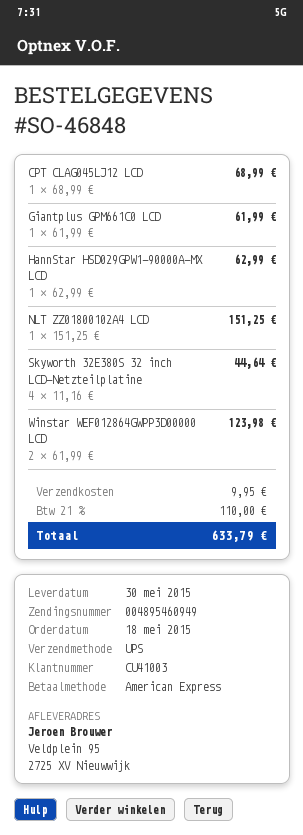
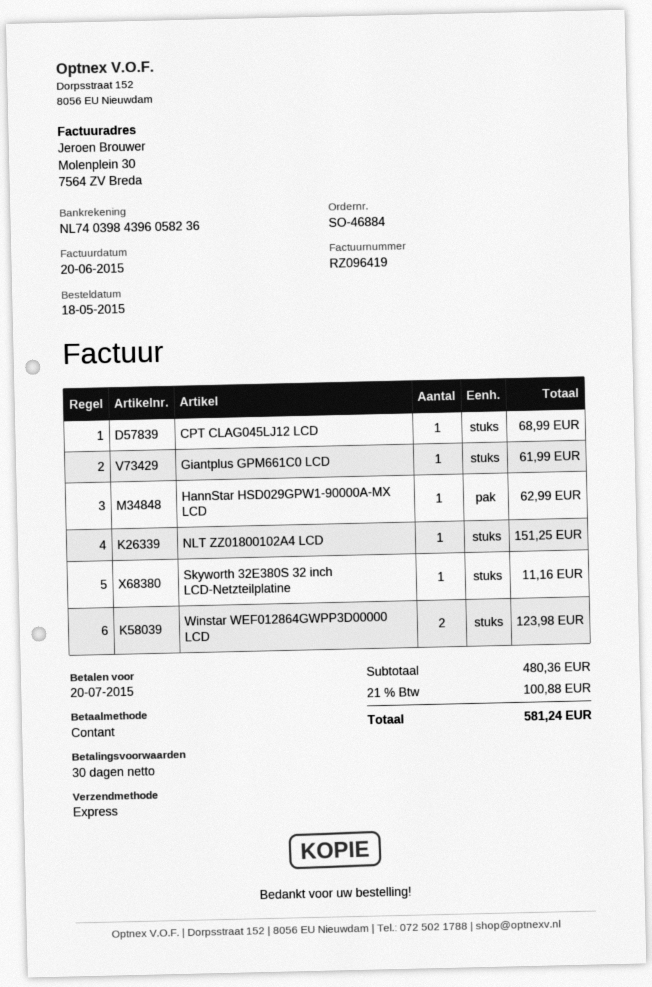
order number: SO-46848 -> SO-46884
payment method: American Express -> cash
shipping method: UPS -> express
Skyworth 32E380S 32 inch LCD-Netzteilplatine: 4 for 44.64 -> 1 for 11.16
shipping: 9.95 -> none
tax: 21% = 110.00 -> 21% = 100.88
total: 633.79 -> 581.24

